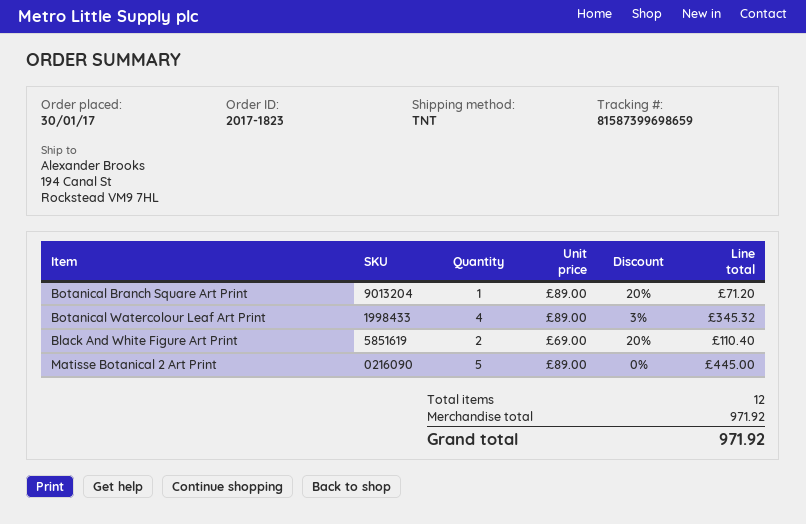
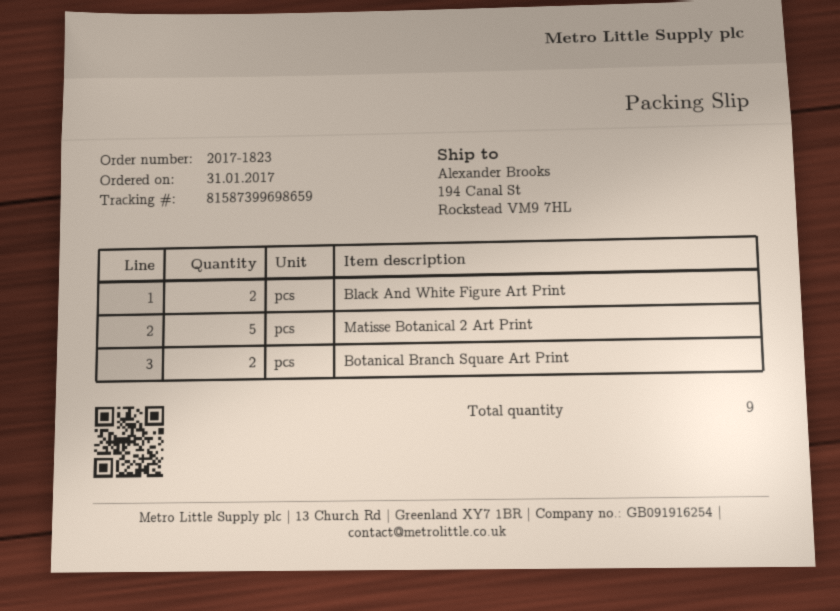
order date: 2017-01-30 -> 2017-01-31
Botanical Branch Square Art Print: 1 -> 2
Botanical Watercolour Leaf Art Print: 4 -> none
total quantity: 12 -> 9

